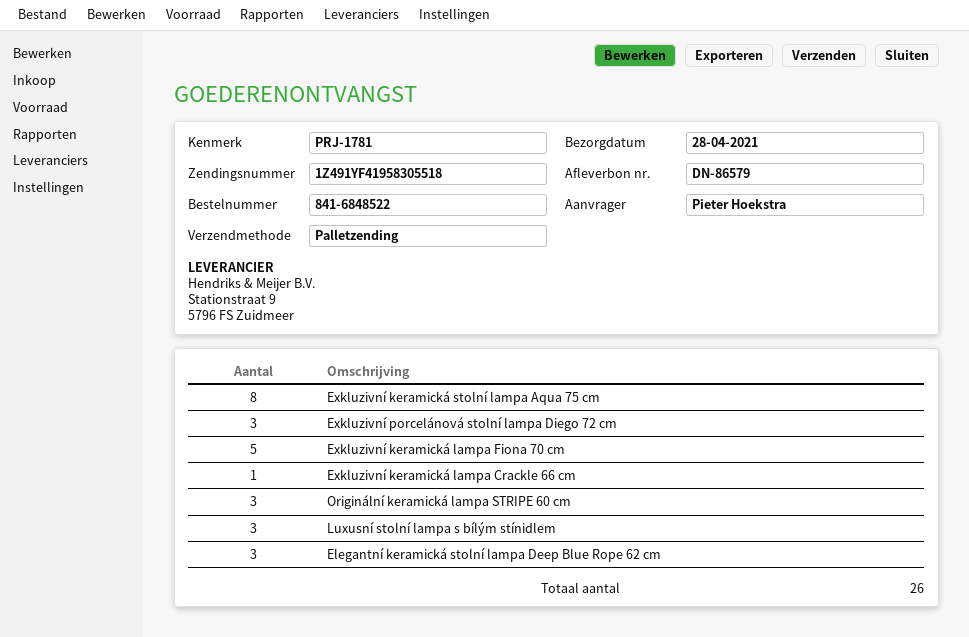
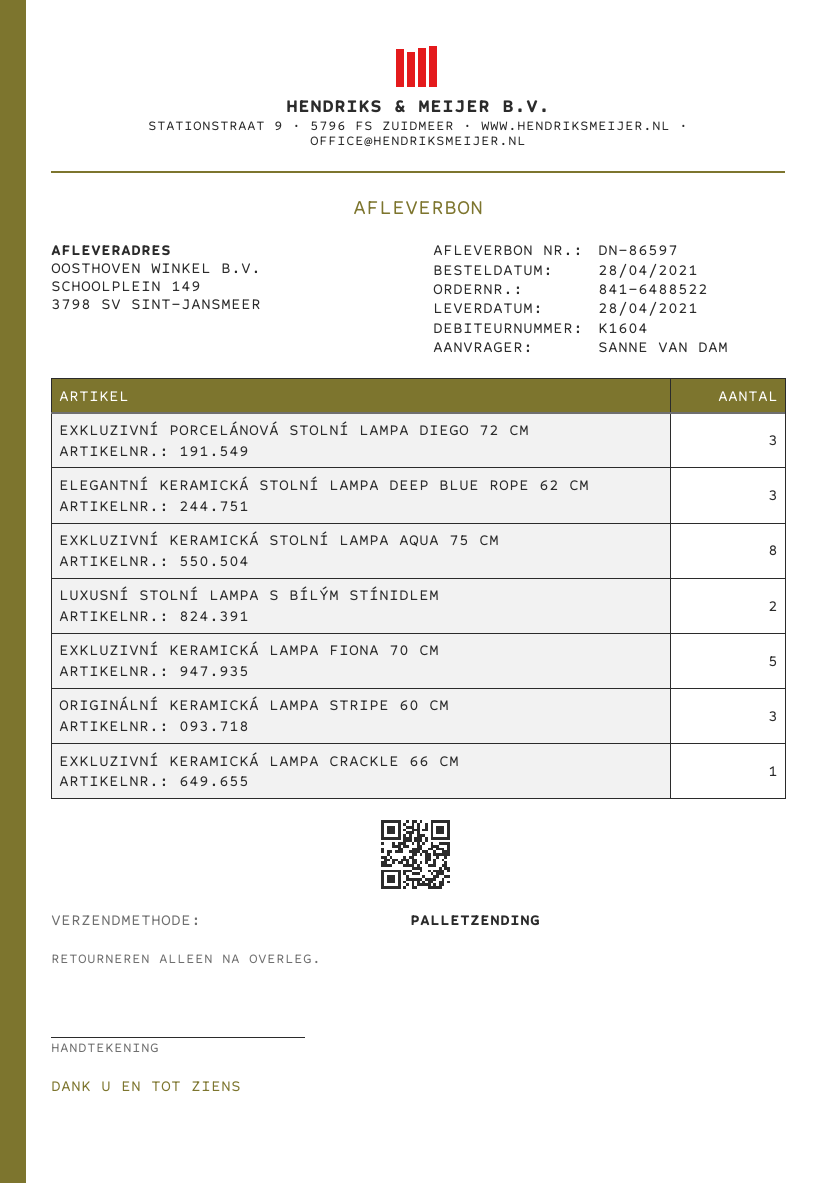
order number: 841-6848522 -> 841-6488522
delivery note number: DN-86579 -> DN-86597
ordered by: Pieter Hoekstra -> SANNE VAN DAM
Luxusní stolní lampa s bílým stínidlem: 3 -> 2

